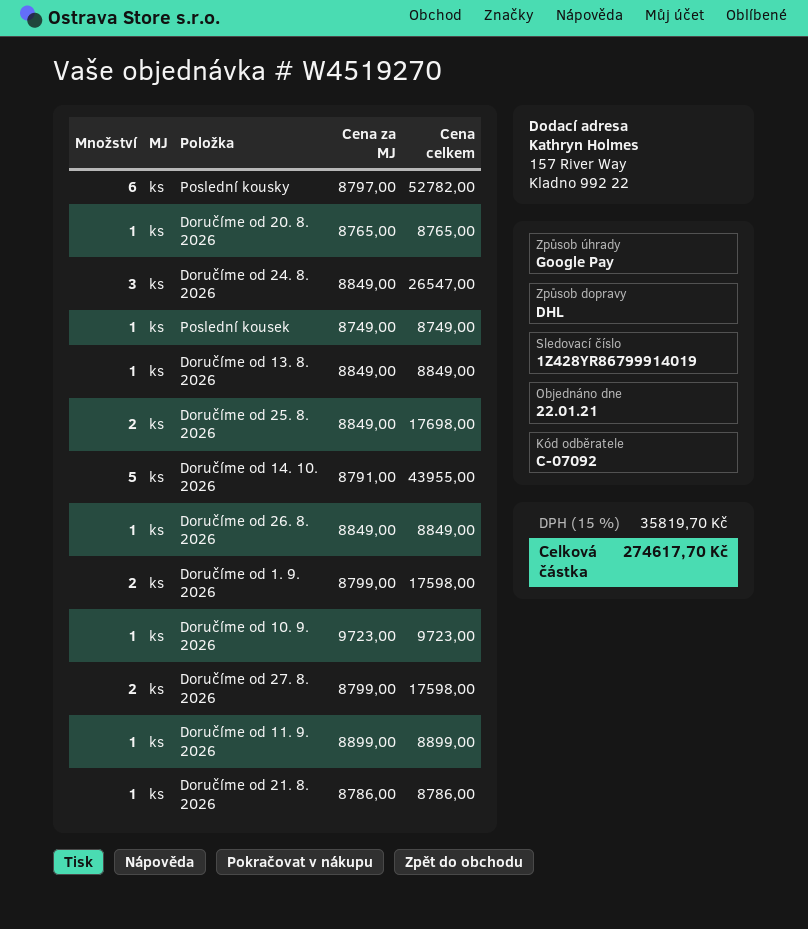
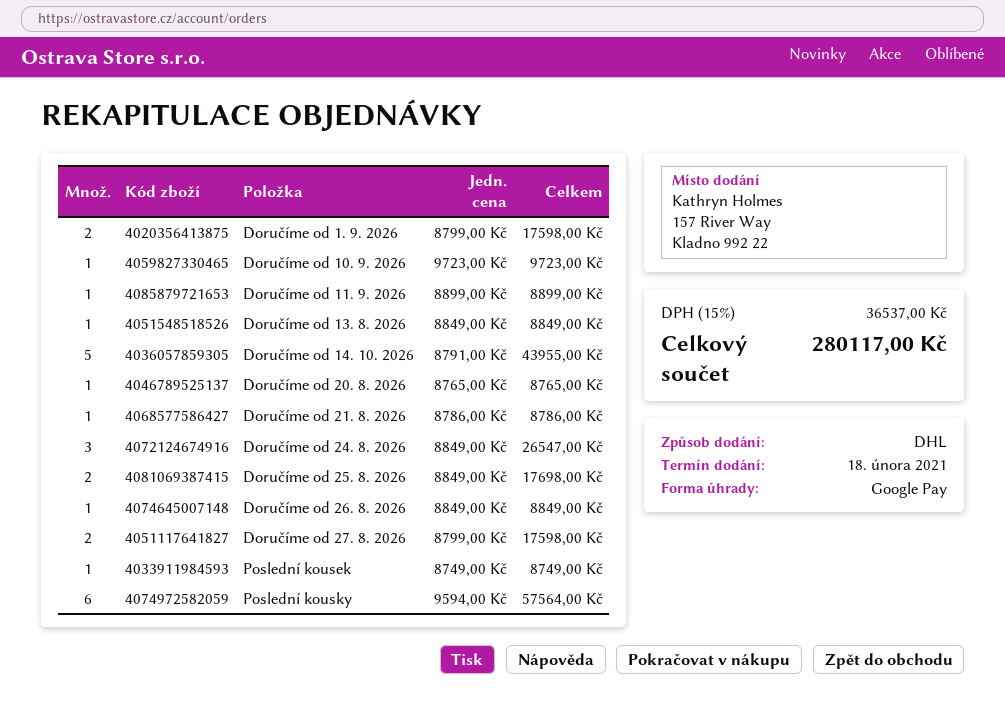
Poslední kousky: 6 x 8797.00 = 52782.00 -> 6 x 9594.00 = 57564.00
tax: 15% = 35819.70 -> 15% = 36537.00
total: 274617.70 -> 280117.00

